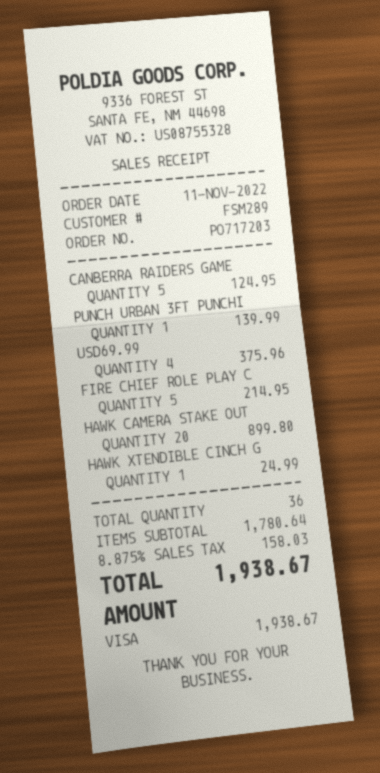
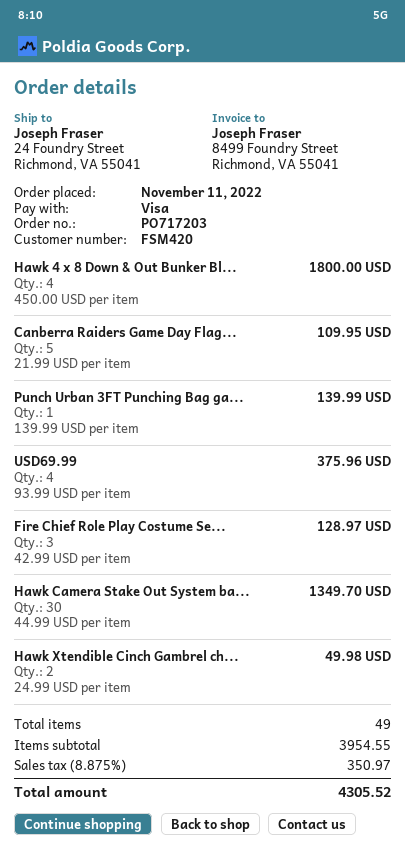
customer number: FSM289 -> FSM420
CANBERRA RAIDERS GAME: 5 for 124.95 -> 5 for 109.95
FIRE CHIEF ROLE PLAY C: 5 for 214.95 -> 3 for 128.97
HAWK CAMERA STAKE OUT: 20 for 899.80 -> 30 for 1349.70
HAWK XTENDIBLE CINCH G: 1 for 24.99 -> 2 for 49.98
Hawk 4 x 8 Down & Out Bunker Bl...: none -> 4 for 1800.00
total quantity: 36 -> 49
subtotal: 1780.64 -> 3954.55
tax: 8.875% = 158.03 -> 8.875% = 350.97
total: 1938.67 -> 4305.52

